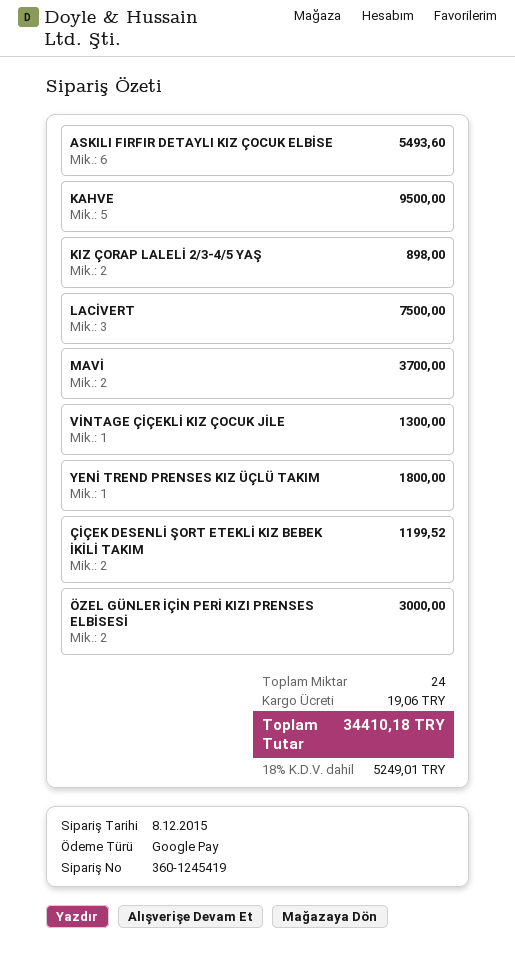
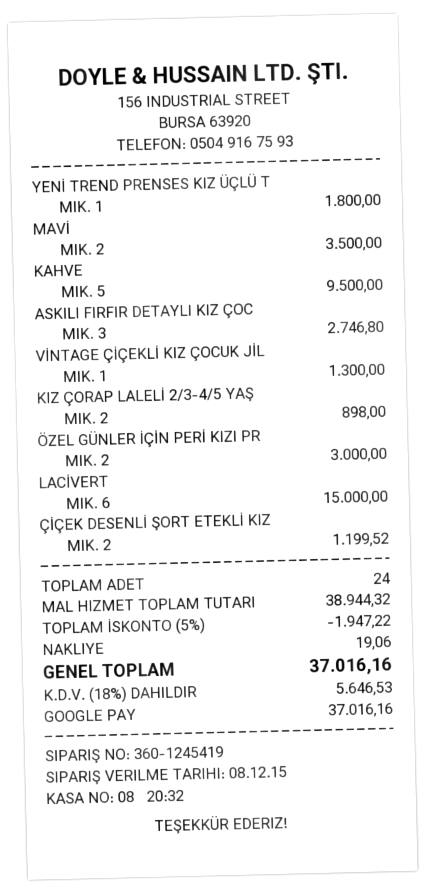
ASKILI FIRFIR DETAYLI KIZ ÇOCUK ELBİSE: 6 for 5493.60 -> 3 for 2746.80
LACİVERT: 3 for 7500.00 -> 6 for 15000.00
MAVİ: 2 for 3700.00 -> 2 for 3500.00
discount: none -> 5% = 1947.22
tax: 18% = 5249.01 -> 18% = 5646.53
total: 34410.18 -> 37016.16

